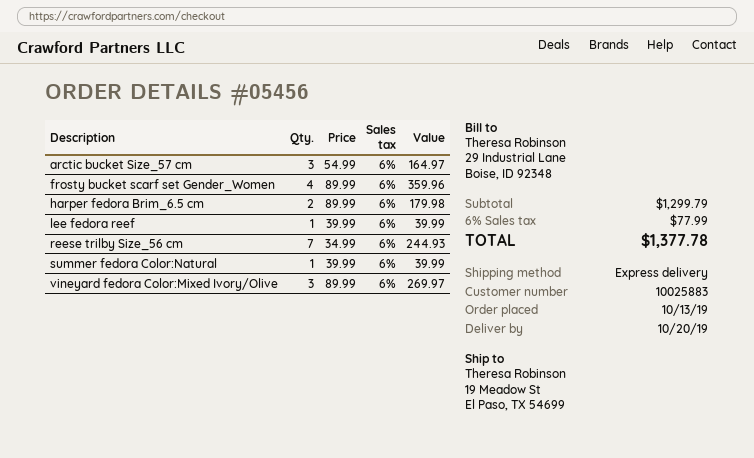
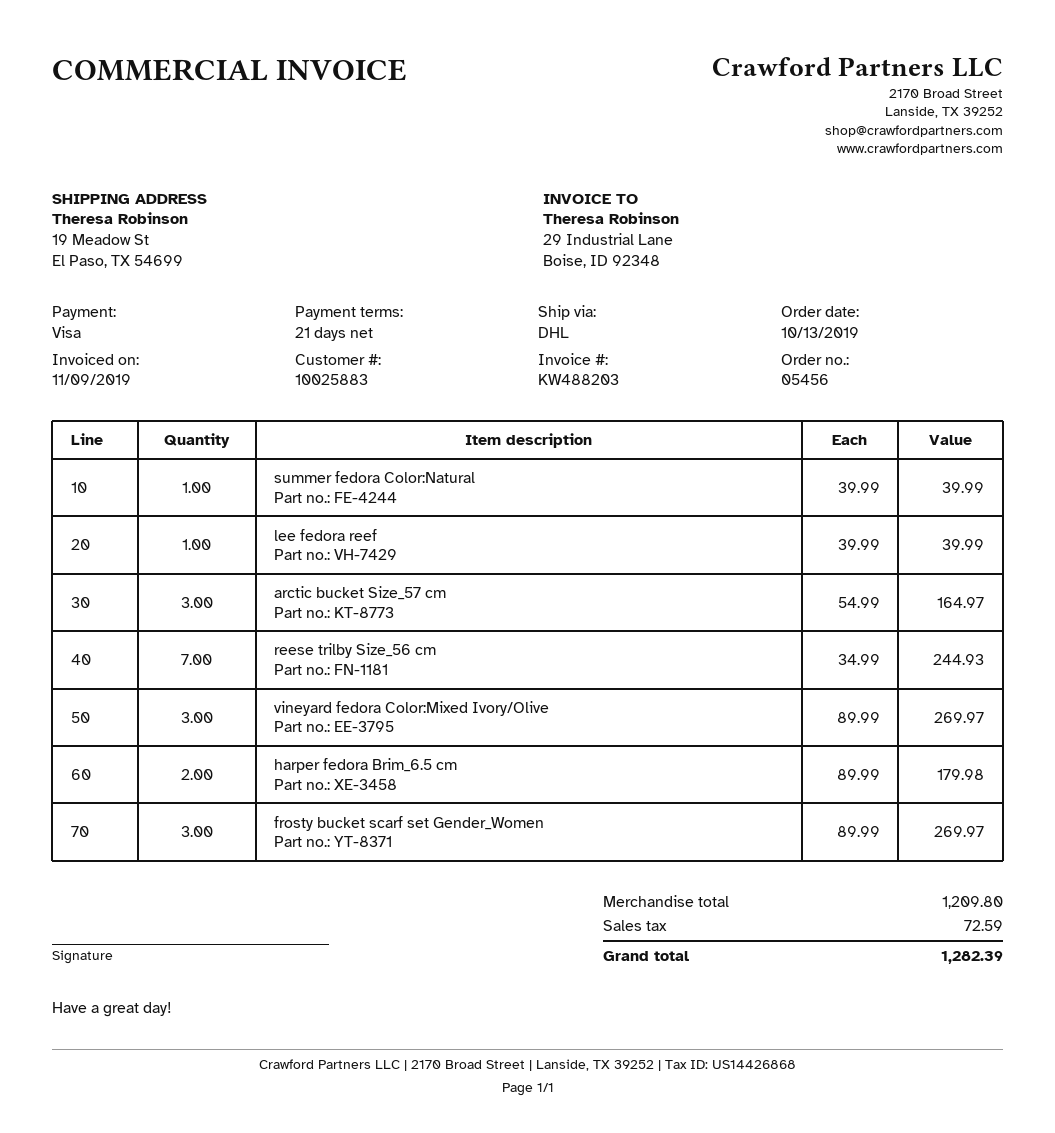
shipping method: express -> DHL
frosty bucket scarf set Gender_Women: 4 x 89.99 = 359.96 -> 3 x 89.99 = 269.97
subtotal: 1299.79 -> 1209.80
tax: 77.99 -> 72.59
total: 1377.78 -> 1282.39

